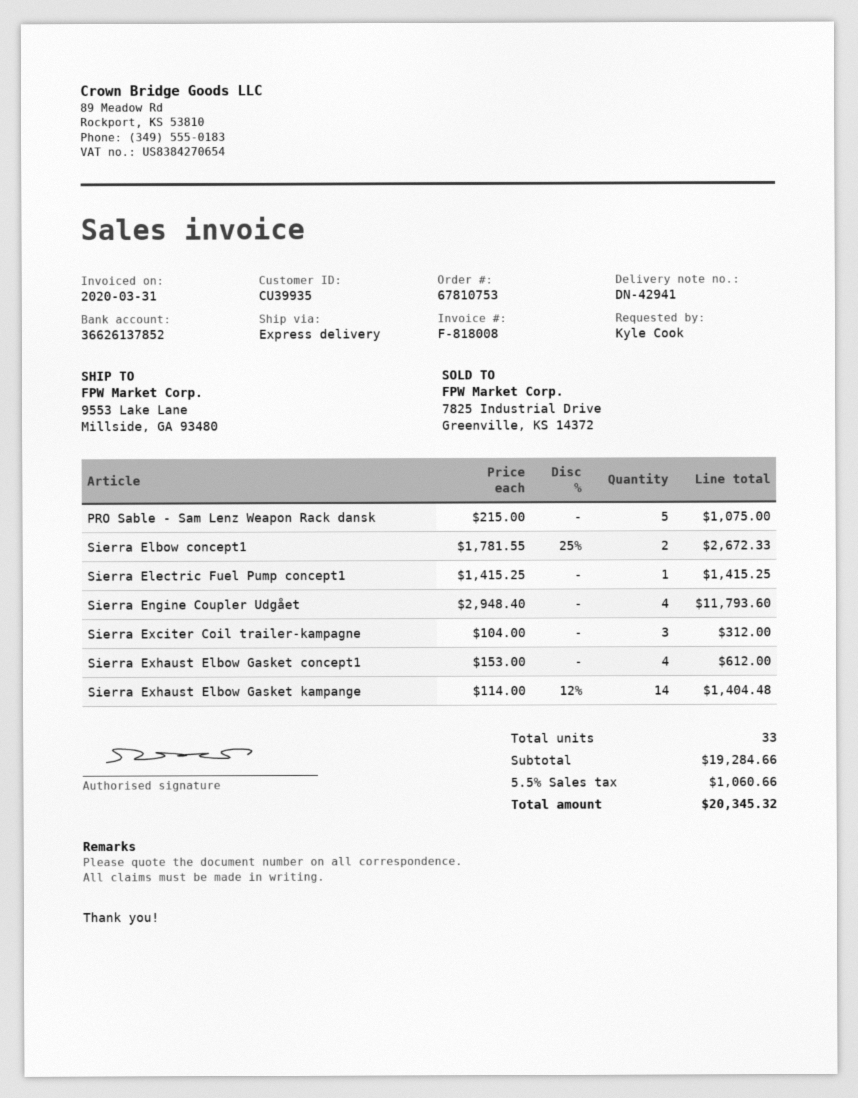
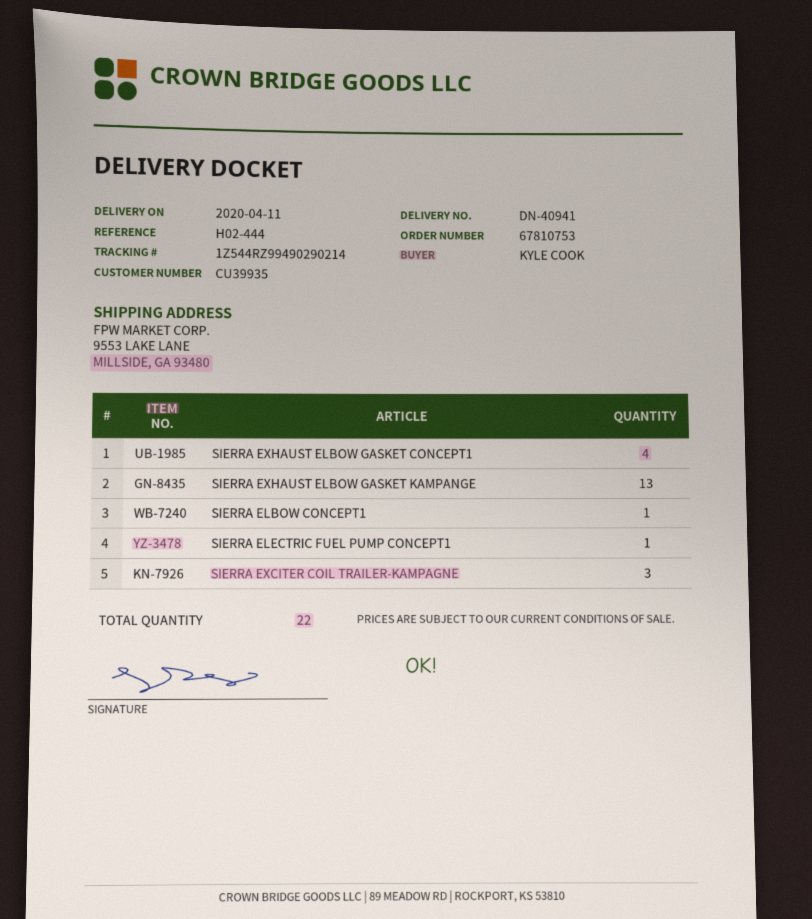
delivery note number: DN-42941 -> DN-40941
PRO Sable - Sam Lenz Weapon Rack dansk: 5 -> none
Sierra Elbow concept1: 2 -> 1
Sierra Engine Coupler Udgået: 4 -> none
Sierra Exhaust Elbow Gasket kampange: 14 -> 13
total quantity: 33 -> 22

